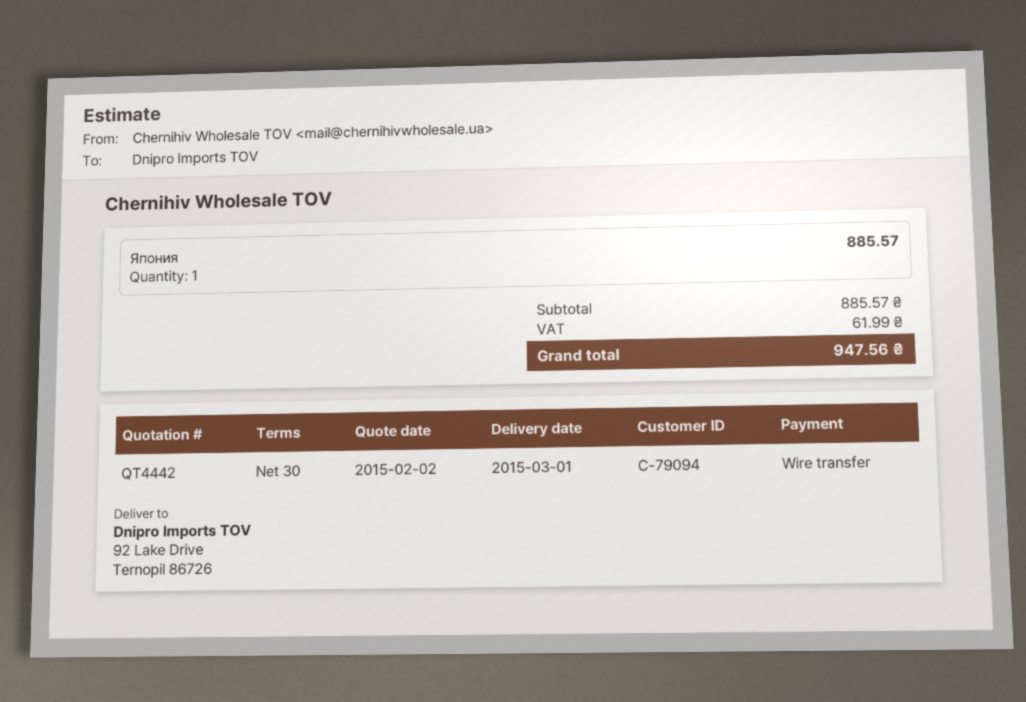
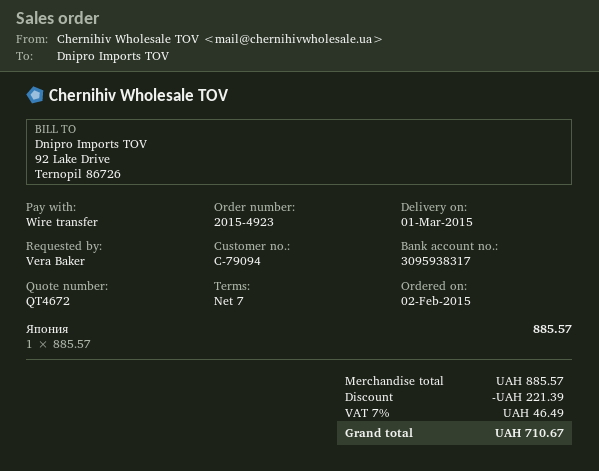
quote number: QT4442 -> QT4672
payment terms: 30 days -> 7 days
discount: none -> 221.39
tax: 61.99 -> 46.49
total: 947.56 -> 710.67

